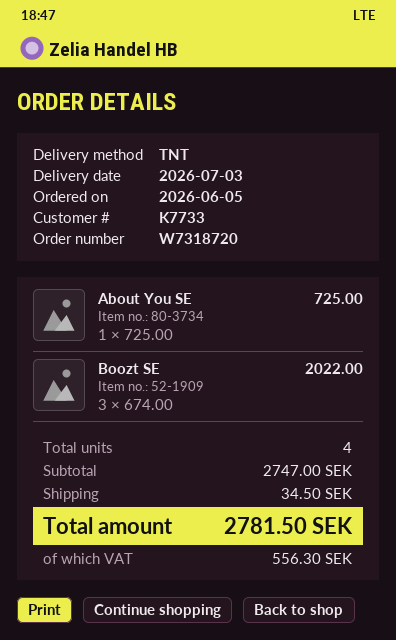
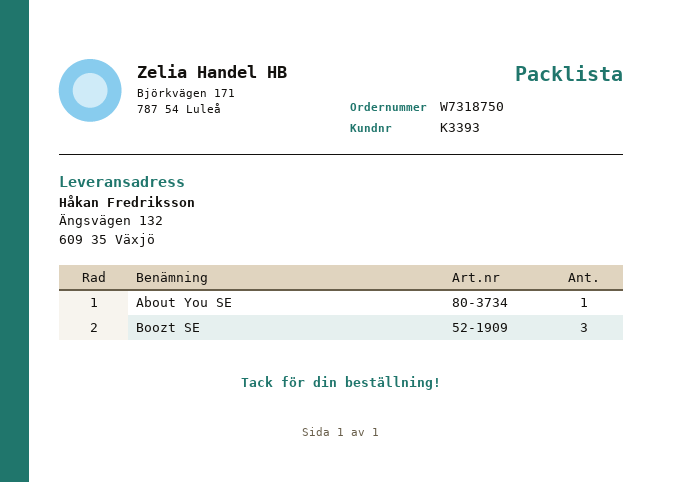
order number: W7318720 -> W7318750
customer number: K7733 -> K3393

